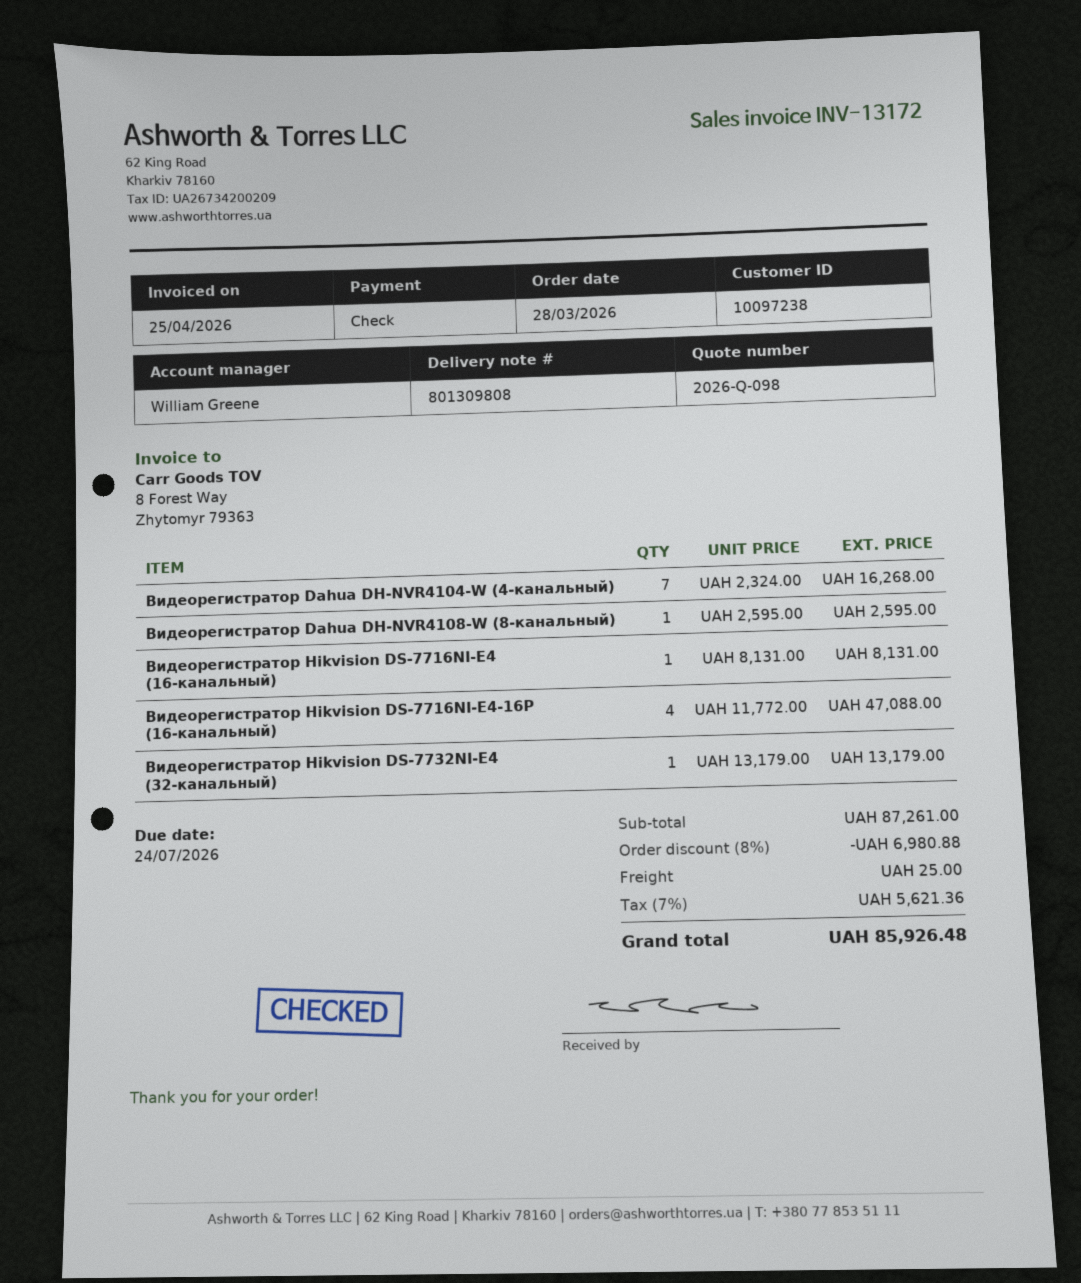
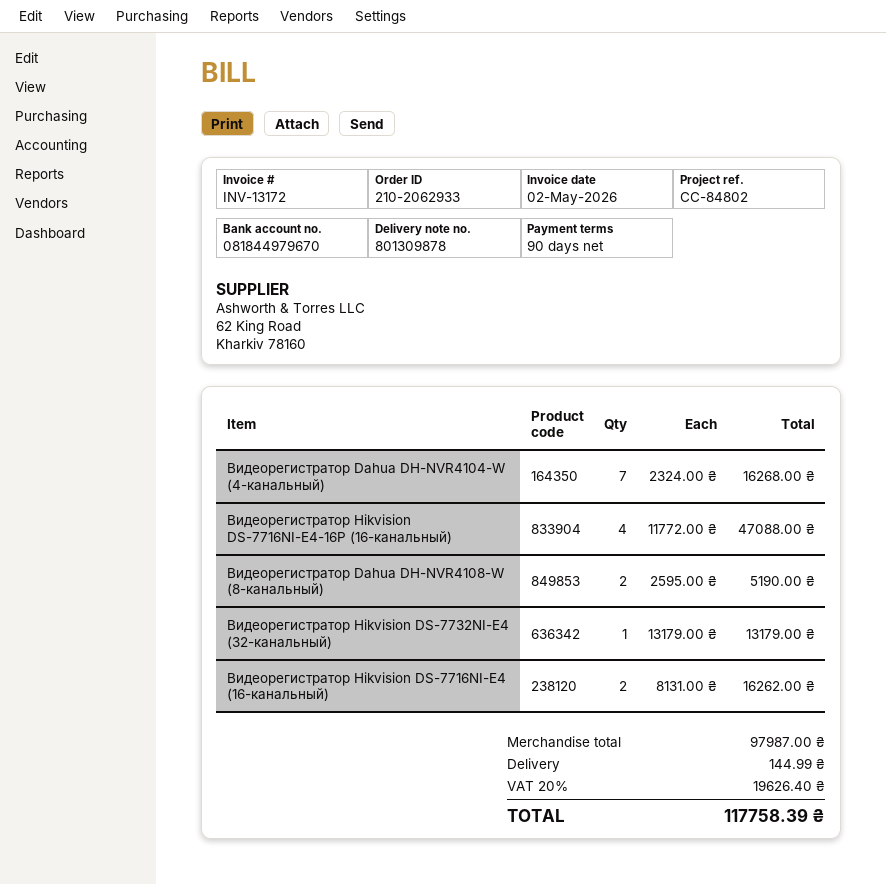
delivery note number: 801309808 -> 801309878
invoice date: 2026-04-25 -> 2026-05-02
Видеорегистратор Dahua DH-NVR4108-W (8-канальный): 1 x 2595.00 = 2595.00 -> 2 x 2595.00 = 5190.00
Видеорегистратор Hikvision DS-7716NI-E4 (16-канальный): 1 x 8131.00 = 8131.00 -> 2 x 8131.00 = 16262.00
subtotal: 87261.00 -> 97987.00
discount: 8% = 6980.88 -> none
shipping: 25.00 -> 144.99
tax: 7% = 5621.36 -> 20% = 19626.40
total: 85926.48 -> 117758.39

